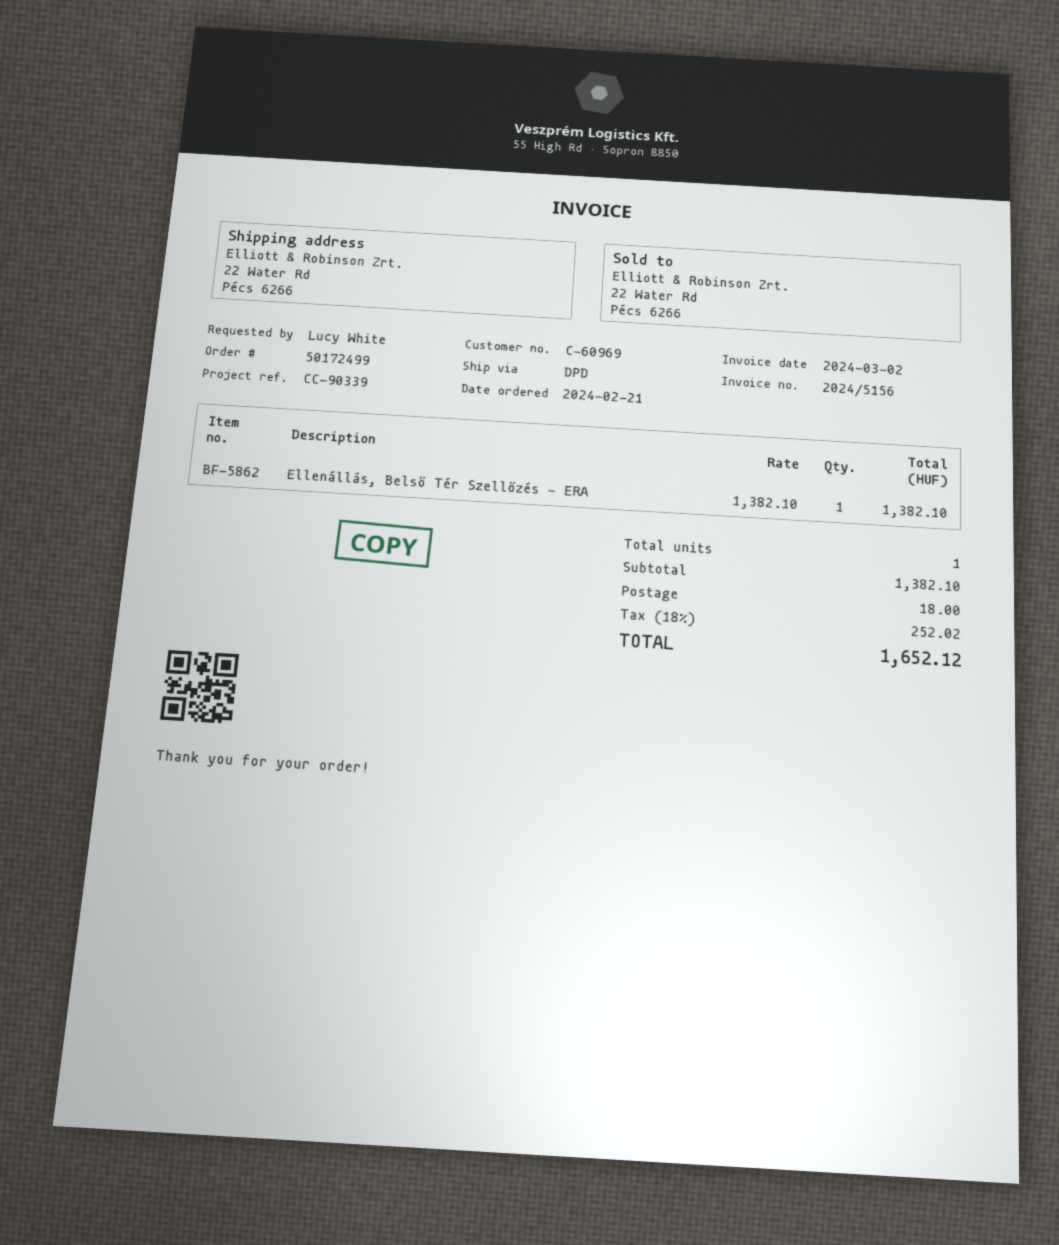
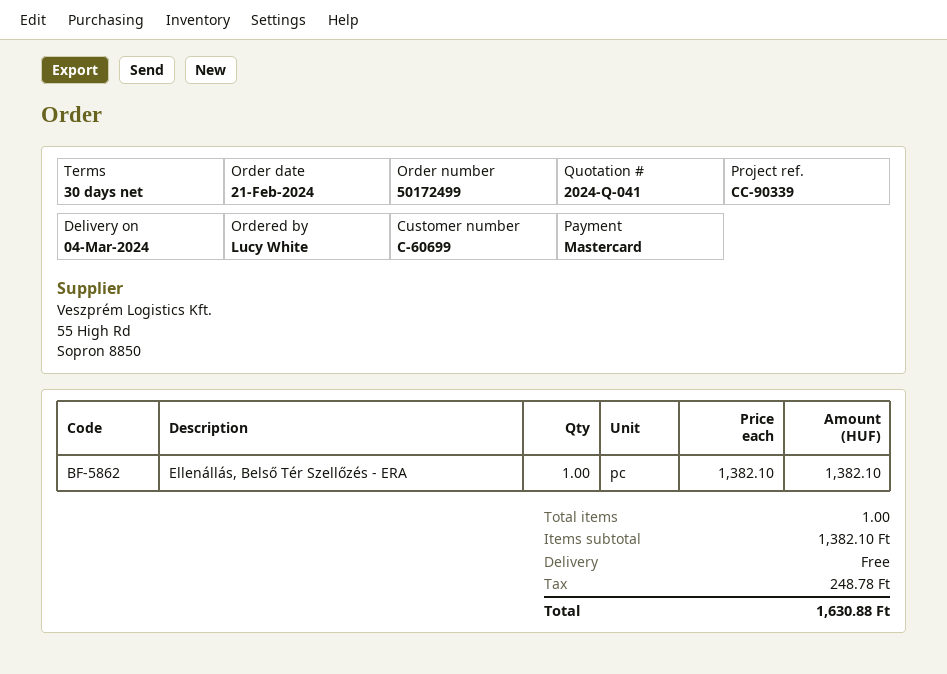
customer number: C-60969 -> C-60699
shipping: 18.00 -> 0.00
tax: 252.02 -> 248.78
total: 1652.12 -> 1630.88

